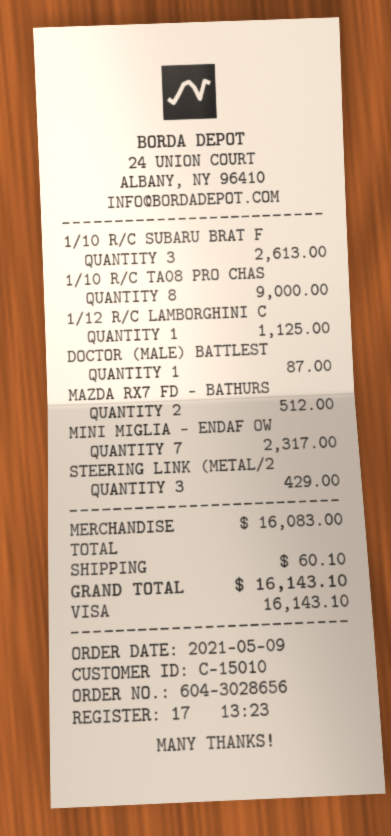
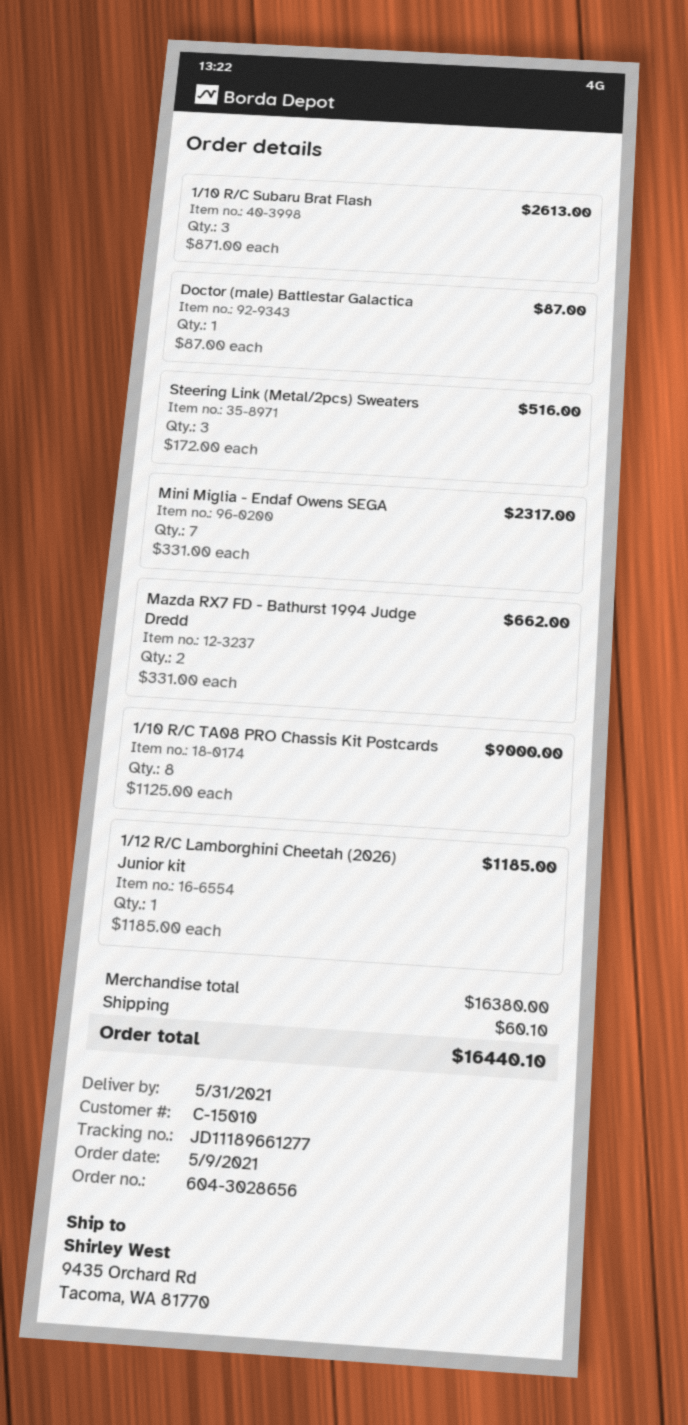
1/12 R/C LAMBORGHINI C: 1 for 1125.00 -> 1 for 1185.00
MAZDA RX7 FD - BATHURS: 2 for 512.00 -> 2 for 662.00
STEERING LINK (METAL/2: 3 for 429.00 -> 3 for 516.00
subtotal: 16083.00 -> 16380.00
total: 16143.10 -> 16440.10

